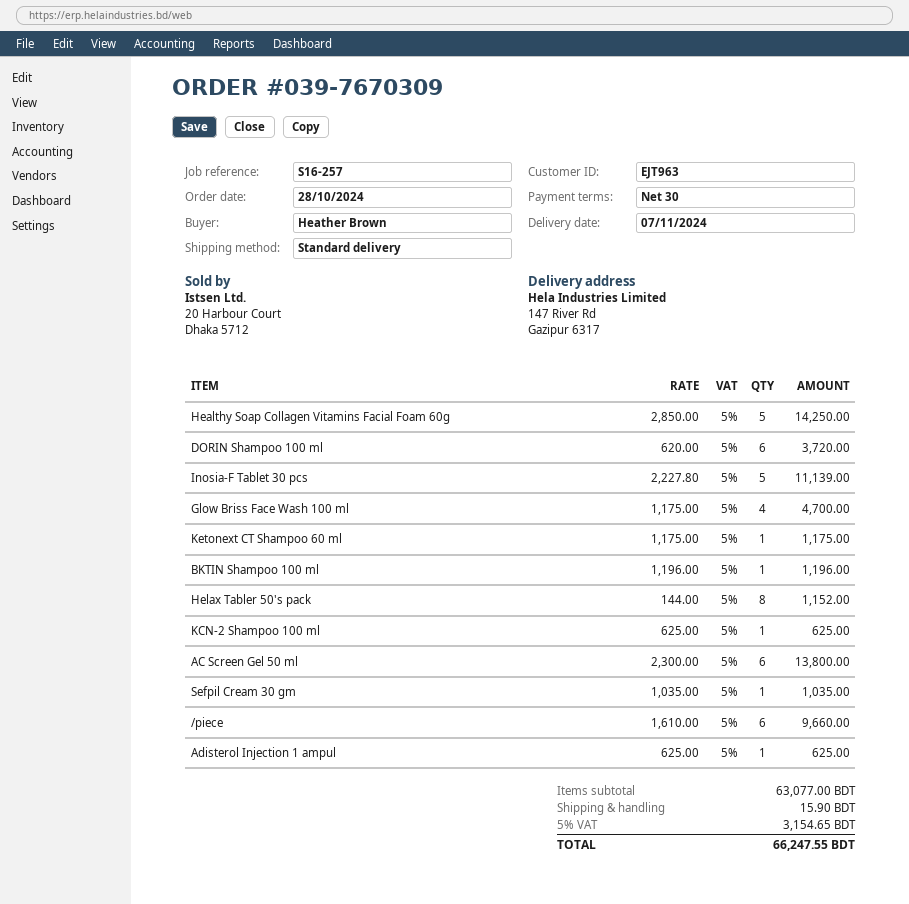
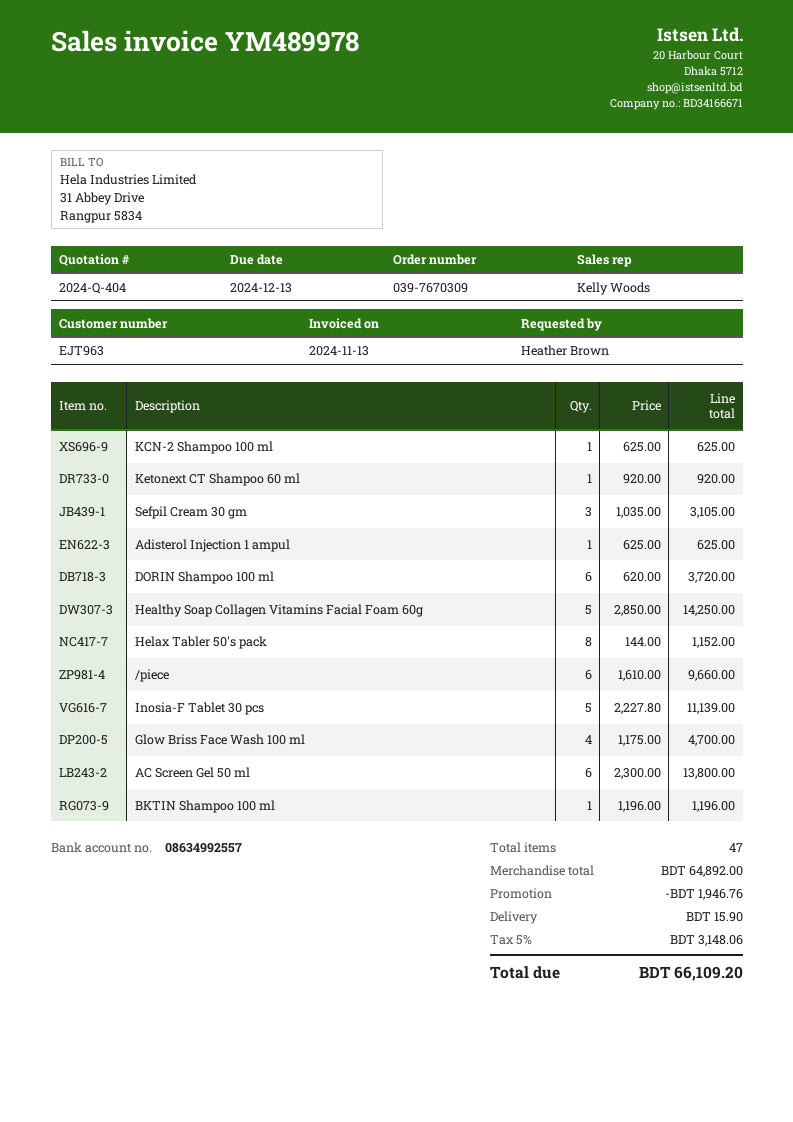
Ketonext CT Shampoo 60 ml: 1 x 1175.00 = 1175.00 -> 1 x 920.00 = 920.00
Sefpil Cream 30 gm: 1 x 1035.00 = 1035.00 -> 3 x 1035.00 = 3105.00
subtotal: 63077.00 -> 64892.00
discount: none -> 1946.76
tax: 5% = 3154.65 -> 5% = 3148.06
total: 66247.55 -> 66109.20

